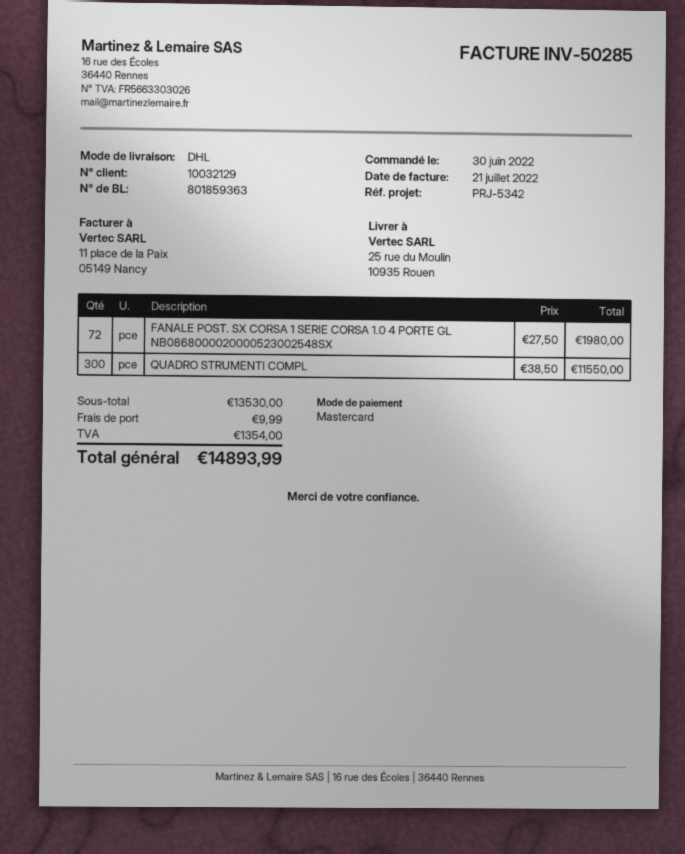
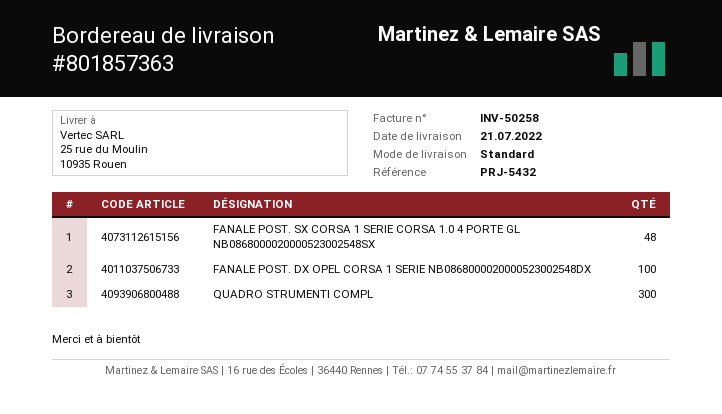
delivery note number: 801859363 -> 801857363
invoice number: INV-50285 -> INV-50258
reference: PRJ-5342 -> PRJ-5432
shipping method: DHL -> standard
FANALE POST. SX CORSA 1 SERIE CORSA 1.0 4 PORTE GL NB0868000020000523002548SX: 72 -> 48
FANALE POST. DX OPEL CORSA 1 SERIE NB0868000020000523002548DX: none -> 100

